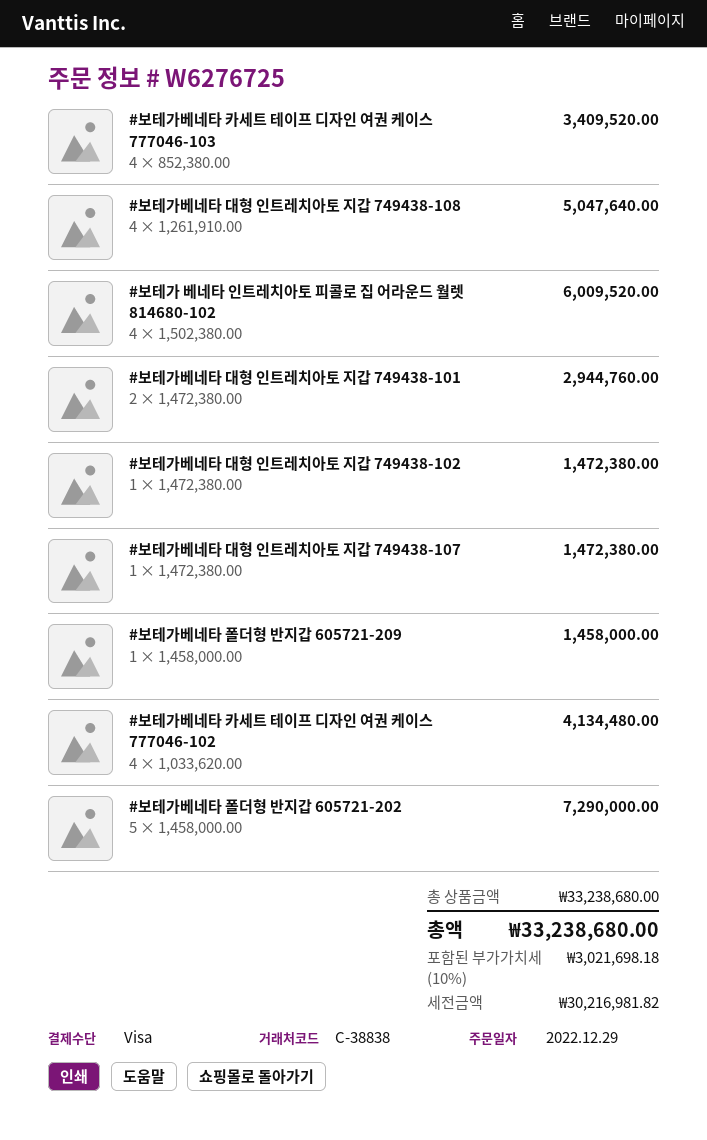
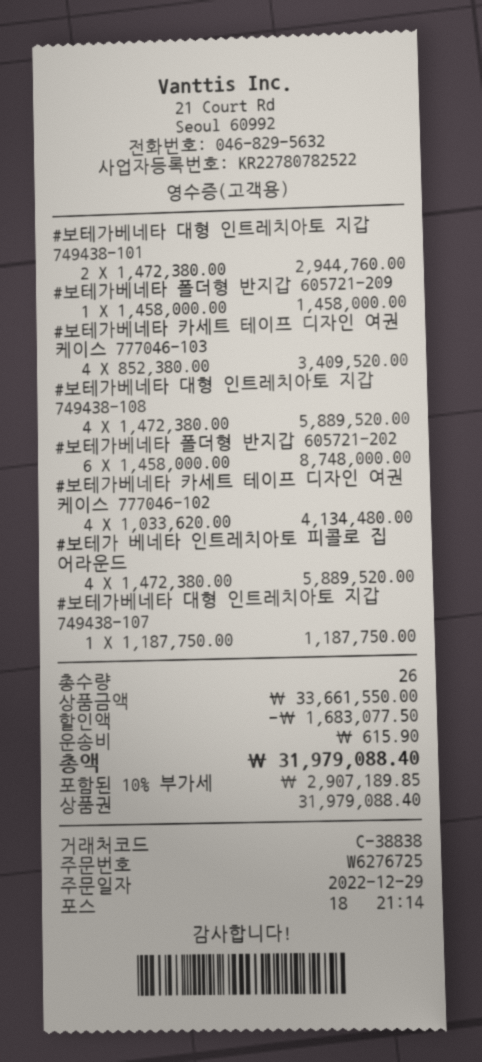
payment method: Visa -> gift card
#보테가베네타 대형 인트레치아토 지갑 749438-108: 4 x 1261910.00 = 5047640.00 -> 4 x 1472380.00 = 5889520.00
#보테가 베네타 인트레치아토 피콜로 집 어라운드 월렛 814680-102: 4 x 1502380.00 = 6009520.00 -> 4 x 1472380.00 = 5889520.00
#보테가베네타 대형 인트레치아토 지갑 749438-102: 1 x 1472380.00 = 1472380.00 -> none
#보테가베네타 대형 인트레치아토 지갑 749438-107: 1 x 1472380.00 = 1472380.00 -> 1 x 1187750.00 = 1187750.00
#보테가베네타 폴더형 반지갑 605721-202: 5 x 1458000.00 = 7290000.00 -> 6 x 1458000.00 = 8748000.00
subtotal: 33238680.00 -> 33661550.00
discount: none -> 1683077.50
shipping: none -> 615.90
tax: 10% = 3021698.18 -> 10% = 2907189.85
total: 33238680.00 -> 31979088.40

